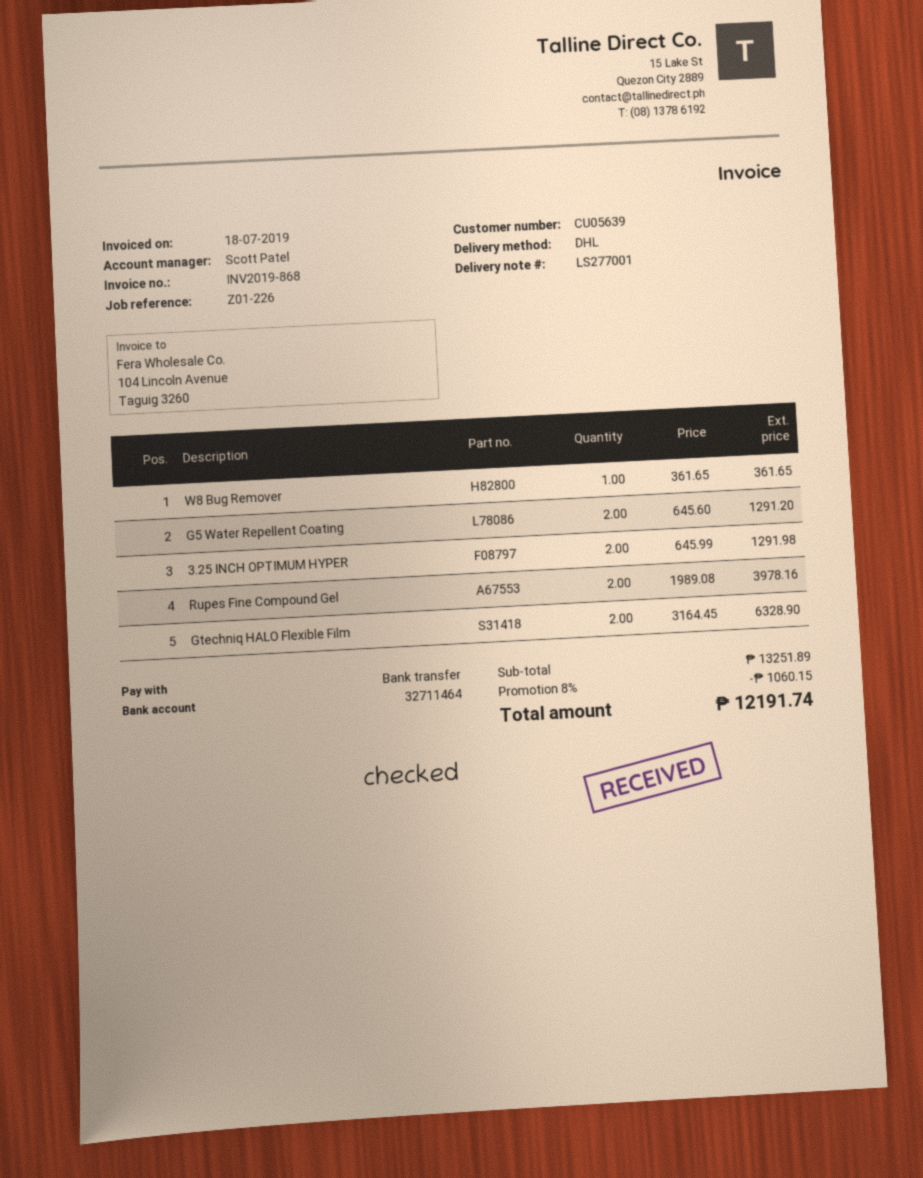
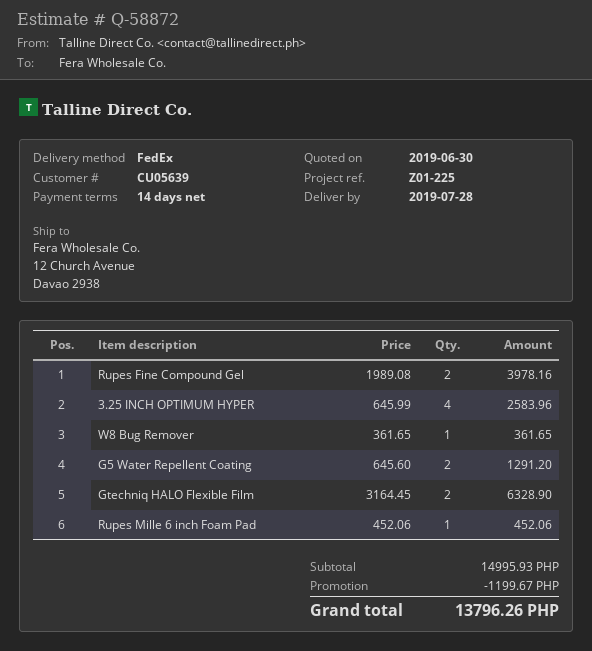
reference: Z01-226 -> Z01-225
shipping method: DHL -> FedEx
3.25 INCH OPTIMUM HYPER: 2 x 645.99 = 1291.98 -> 4 x 645.99 = 2583.96
Rupes Mille 6 inch Foam Pad: none -> 1 x 452.06 = 452.06
subtotal: 13251.89 -> 14995.93
discount: 1060.15 -> 1199.67
total: 12191.74 -> 13796.26

